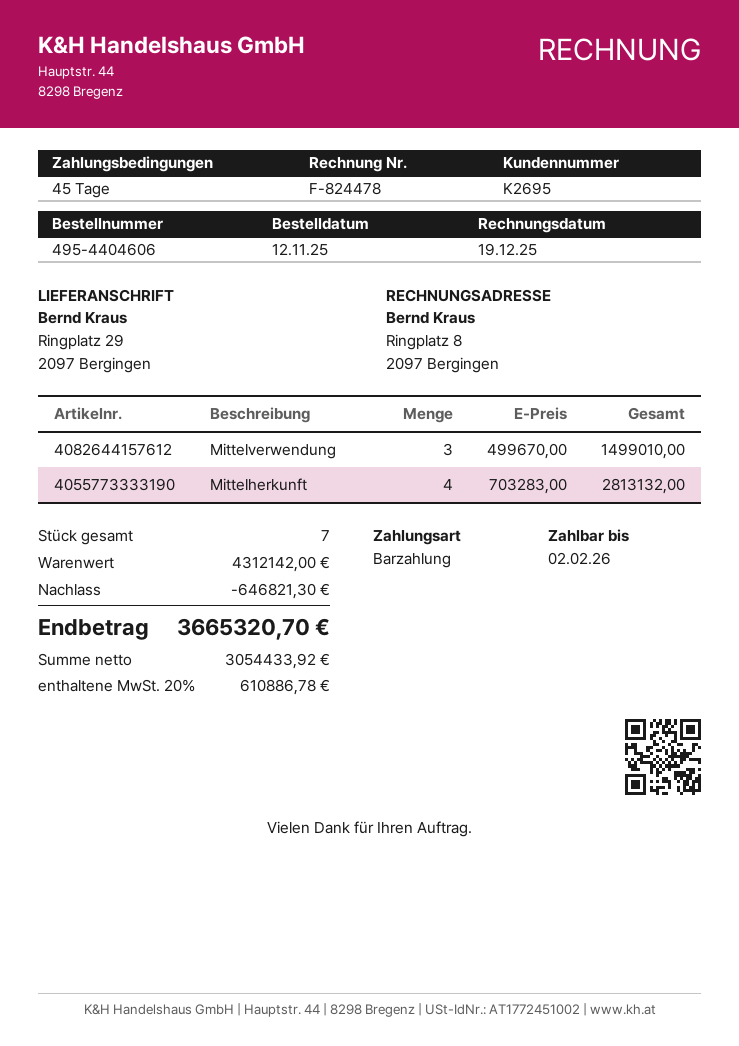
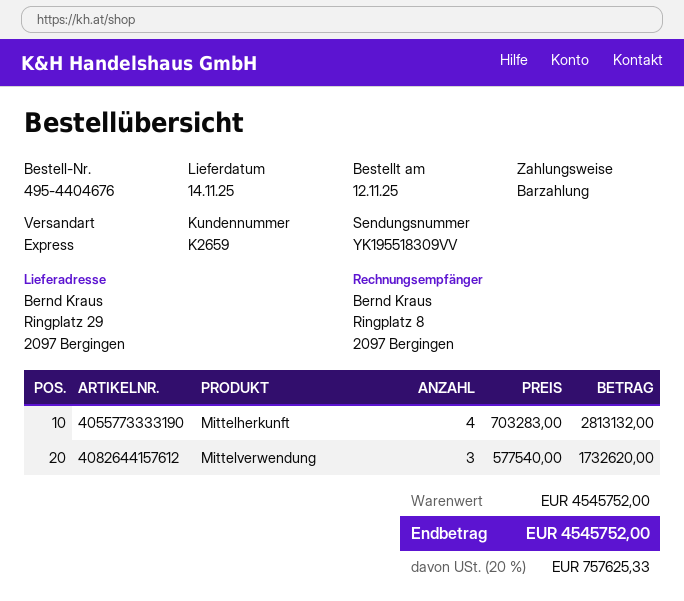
order number: 495-4404606 -> 495-4404676
customer number: K2695 -> K2659
Mittelverwendung: 3 x 499670.00 = 1499010.00 -> 3 x 577540.00 = 1732620.00
subtotal: 4312142.00 -> 4545752.00
discount: 646821.30 -> none
tax: 20% = 610886.78 -> 20% = 757625.33
total: 3665320.70 -> 4545752.00

